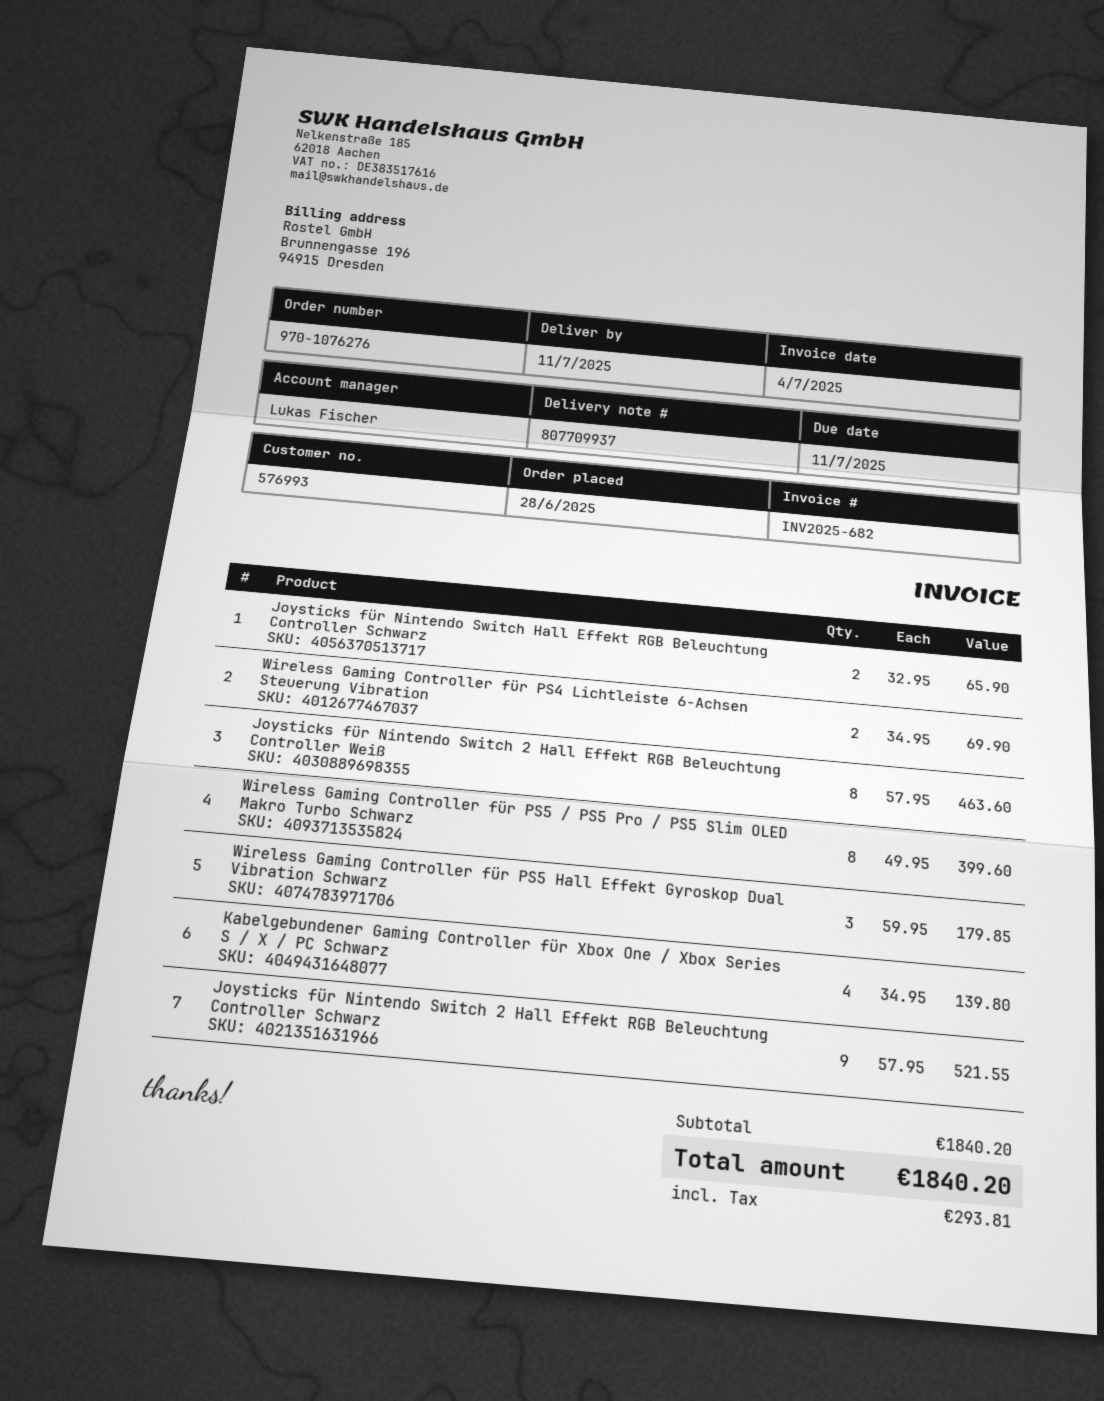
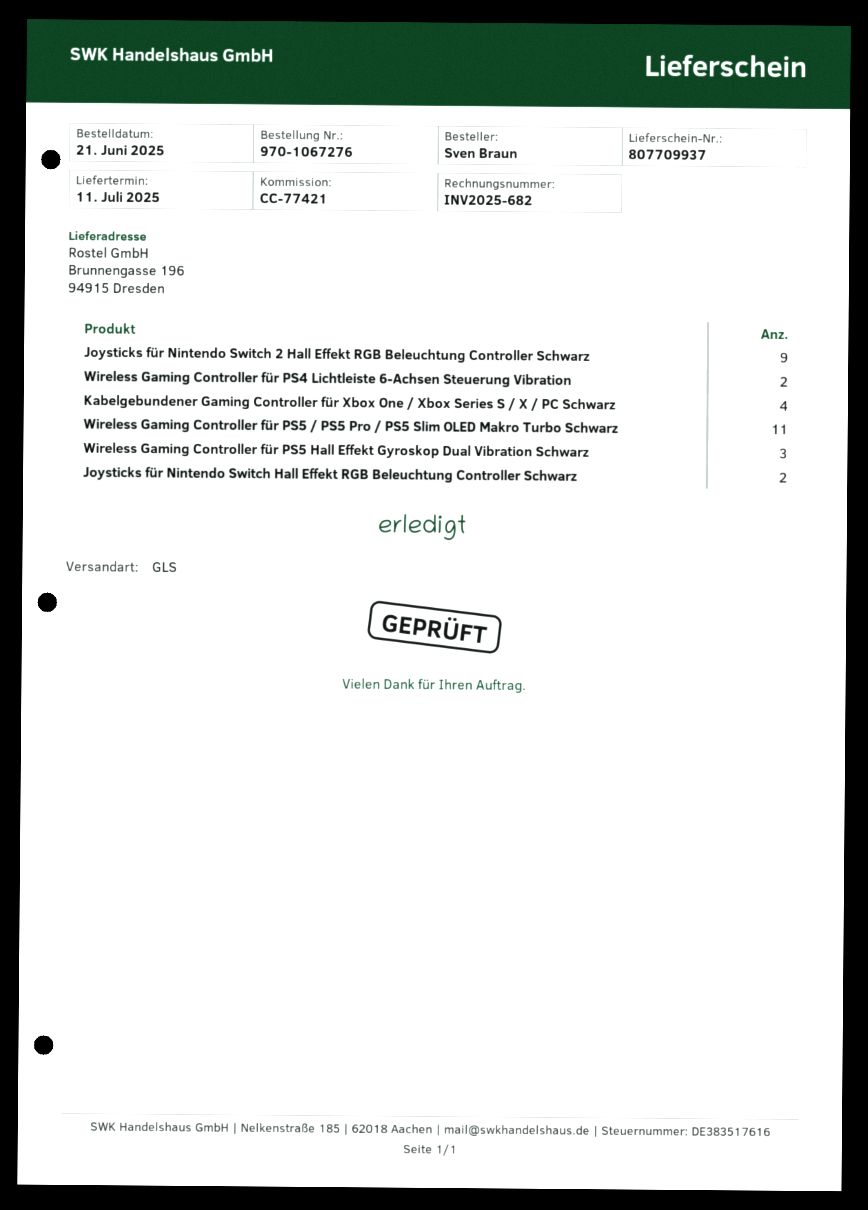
order number: 970-1076276 -> 970-1067276
order date: 2025-06-28 -> 2025-06-21
Joysticks für Nintendo Switch 2 Hall Effekt RGB Beleuchtung Controller Weiß: 8 -> none
Wireless Gaming Controller für PS5 / PS5 Pro / PS5 Slim OLED Makro Turbo Schwarz: 8 -> 11

